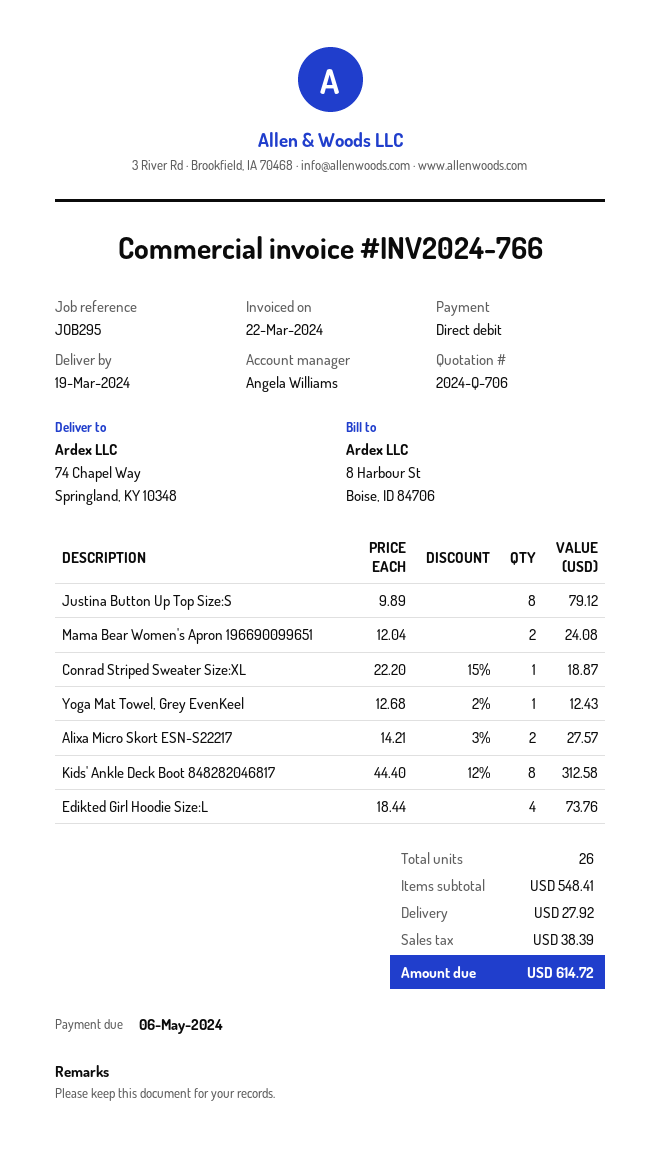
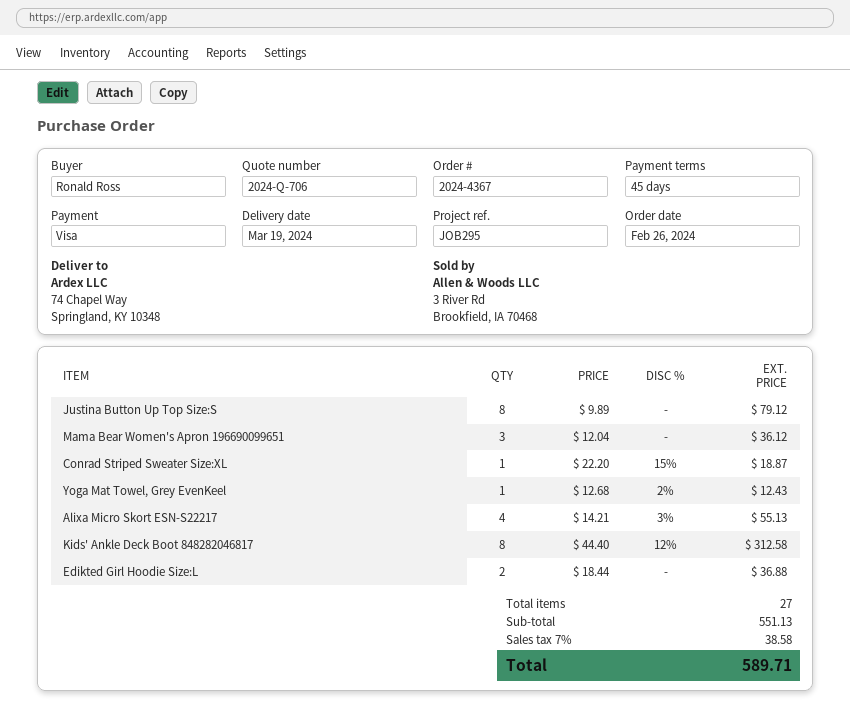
payment method: direct debit -> Visa
Mama Bear Women's Apron 196690099651: 2 x 12.04 = 24.08 -> 3 x 12.04 = 36.12
Alixa Micro Skort ESN-S22217: 2 x 14.21 - 3% = 27.57 -> 4 x 14.21 - 3% = 55.13
Edikted Girl Hoodie Size:L: 4 x 18.44 = 73.76 -> 2 x 18.44 = 36.88
total quantity: 26 -> 27
subtotal: 548.41 -> 551.13
shipping: 27.92 -> none
tax: 38.39 -> 38.58
total: 614.72 -> 589.71

